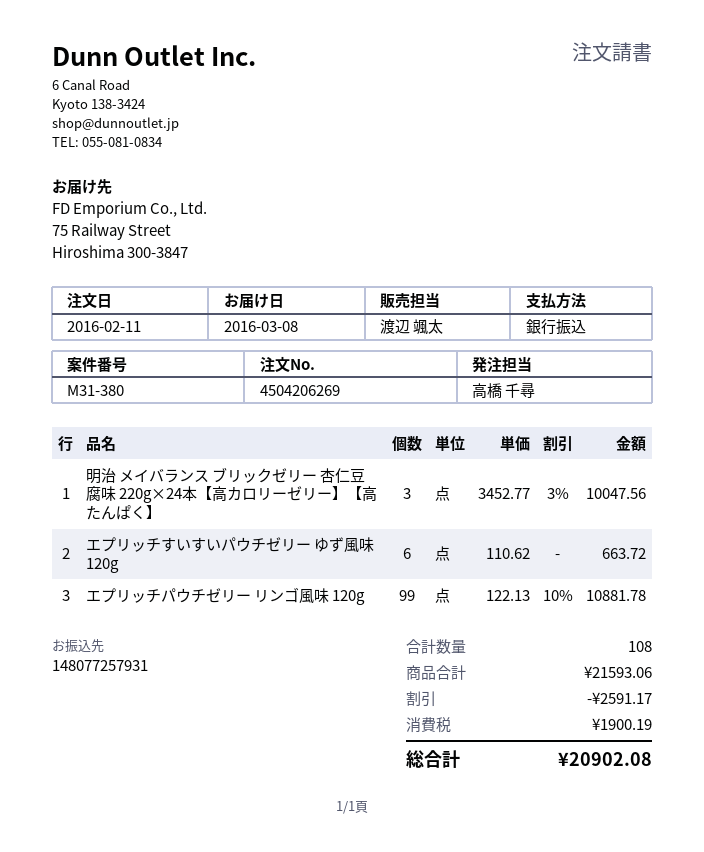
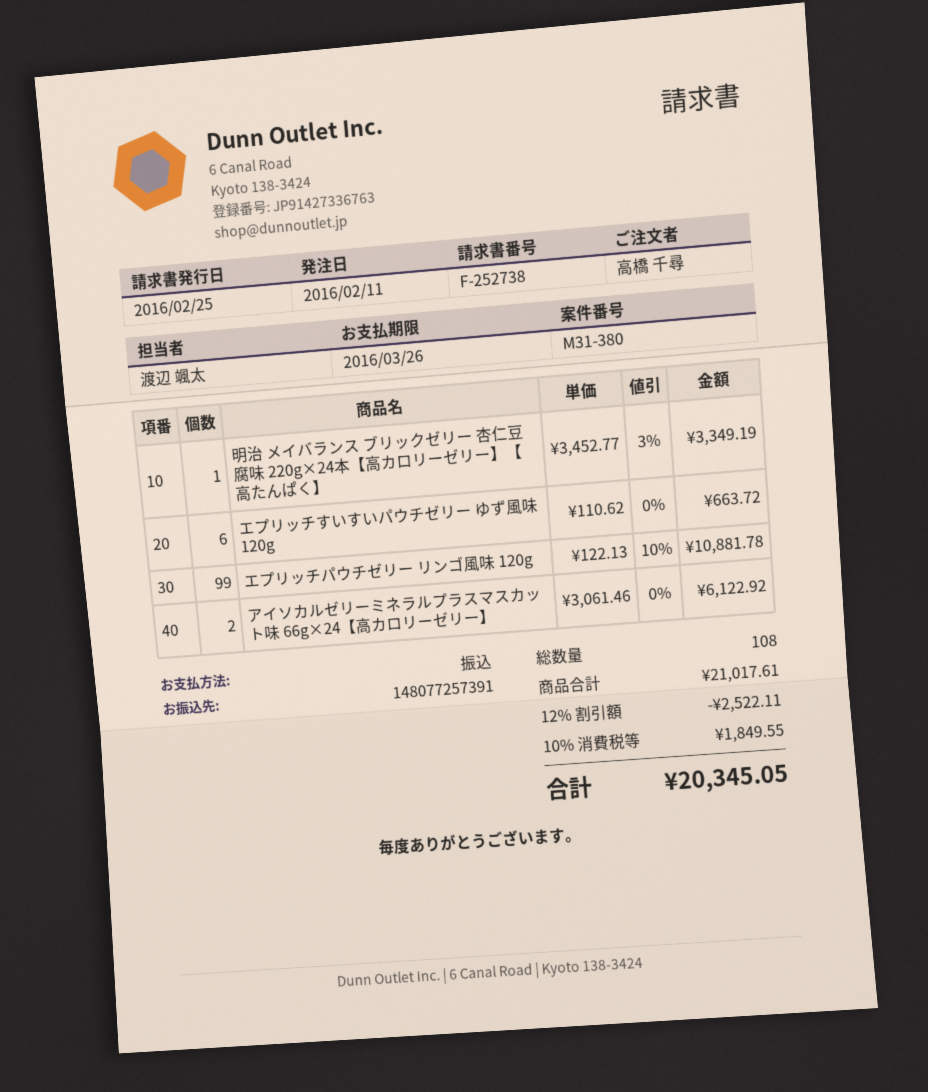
bank account: 148077257931 -> 148077257391
明治 メイバランス ブリックゼリー 杏仁豆腐味 220g×24本【高カロリーゼリー】【高たんぱく】: 3 x 3452.77 - 3% = 10047.56 -> 1 x 3452.77 - 3% = 3349.19
アイソカルゼリーミネラルプラスマスカット味 66g×24【高カロリーゼリー】: none -> 2 x 3061.46 = 6122.92
subtotal: 21593.06 -> 21017.61
discount: 2591.17 -> 2522.11
tax: 1900.19 -> 1849.55
total: 20902.08 -> 20345.05

